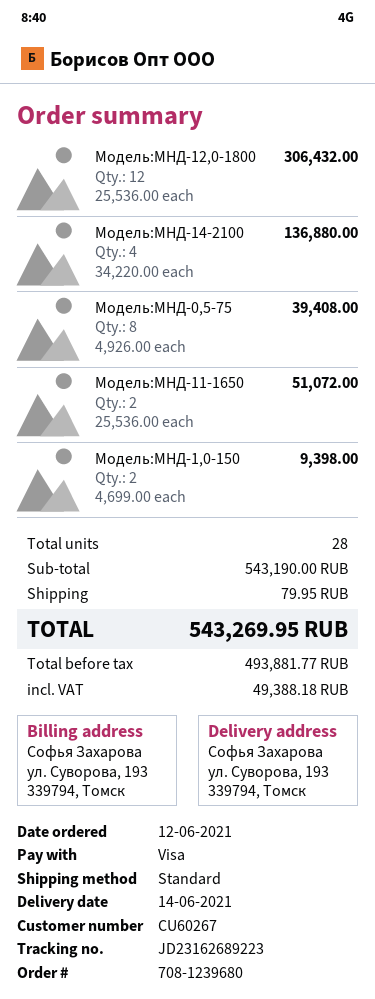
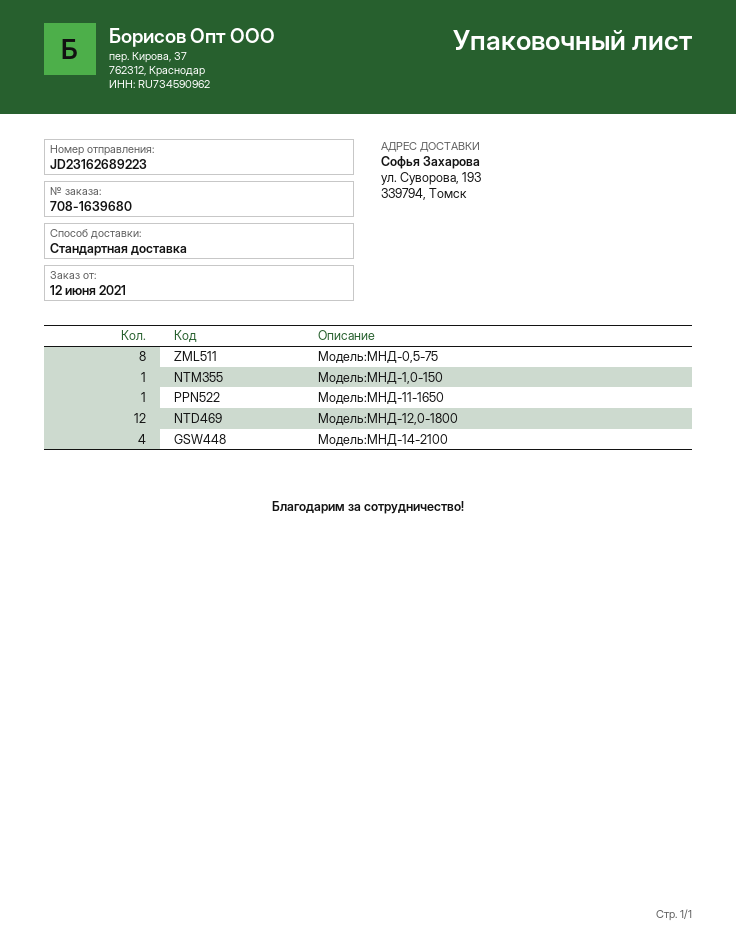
order number: 708-1239680 -> 708-1639680
Модель:МНД-11-1650: 2 -> 1
Модель:МНД-1,0-150: 2 -> 1

